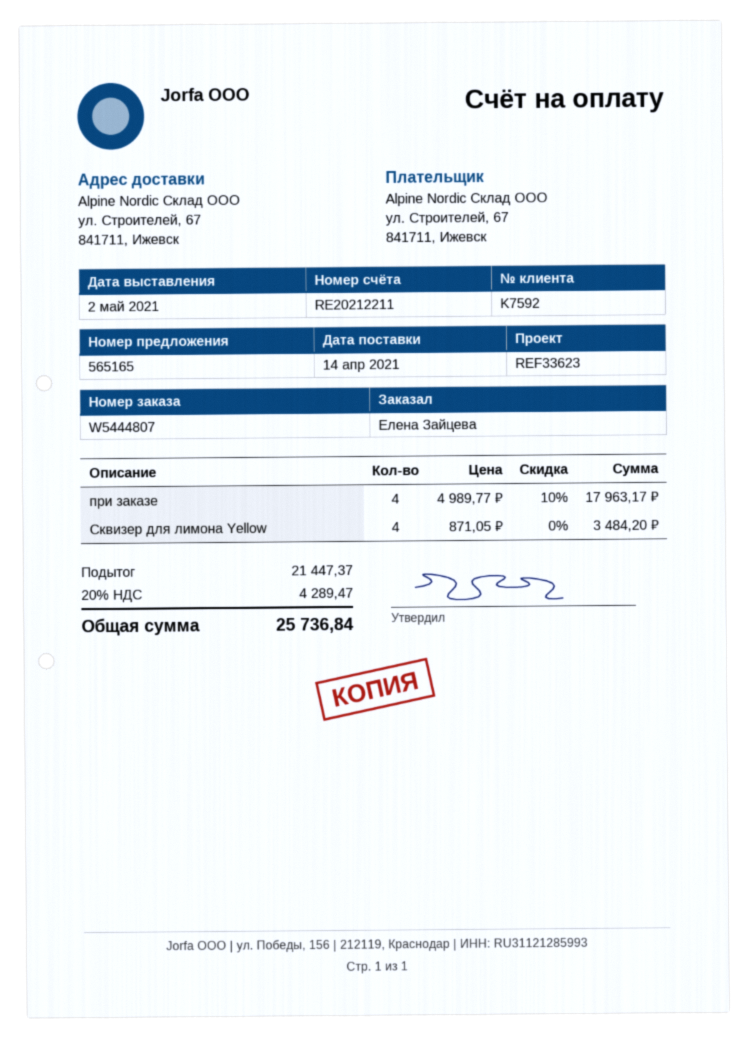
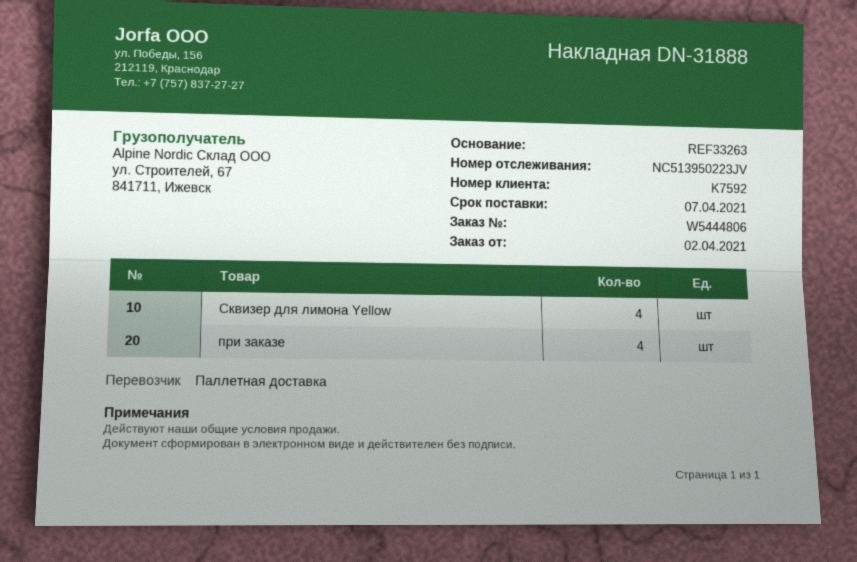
order number: W5444807 -> W5444806
delivery date: 2021-04-14 -> 2021-04-07
reference: REF33623 -> REF33263

